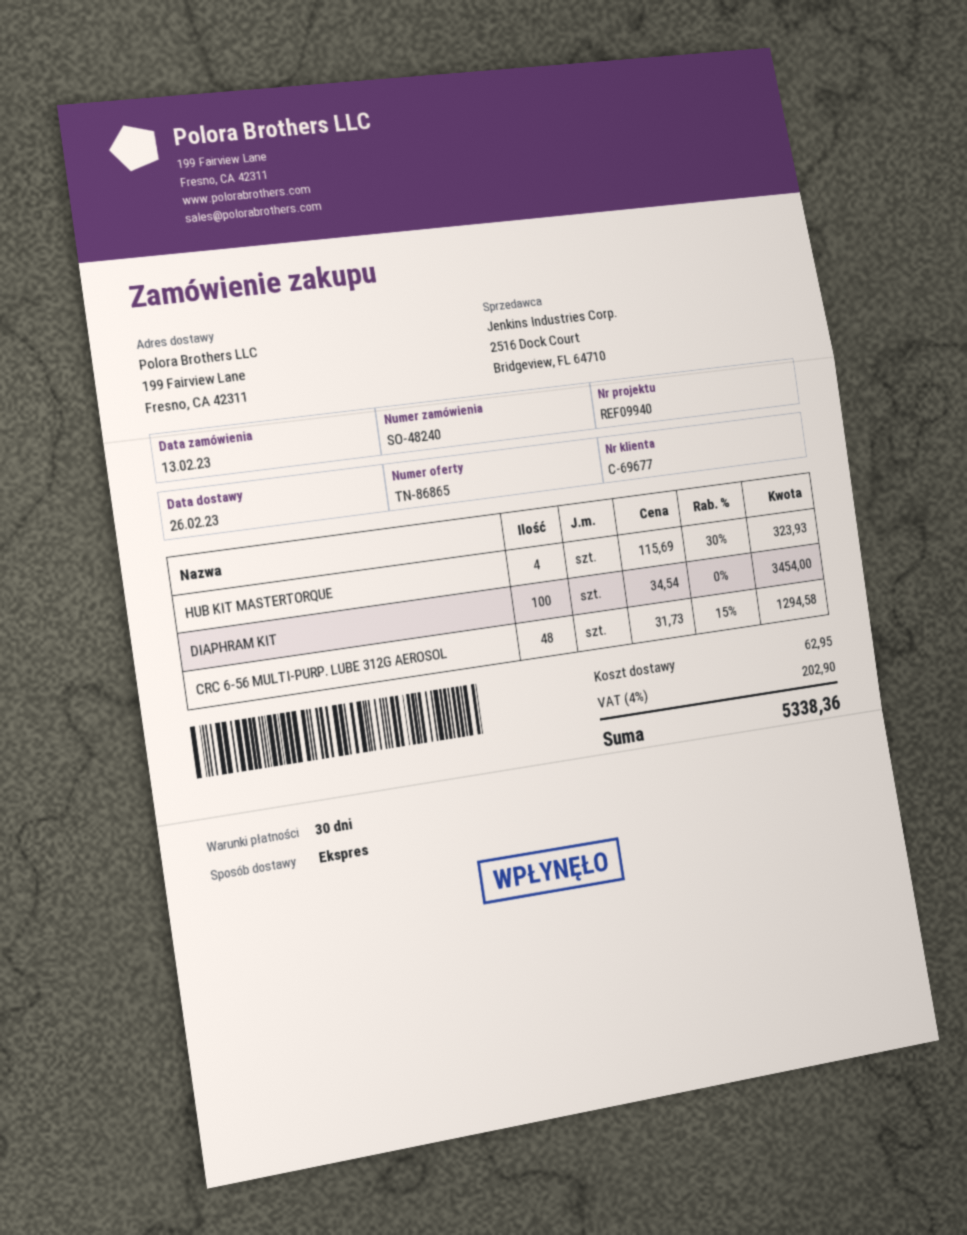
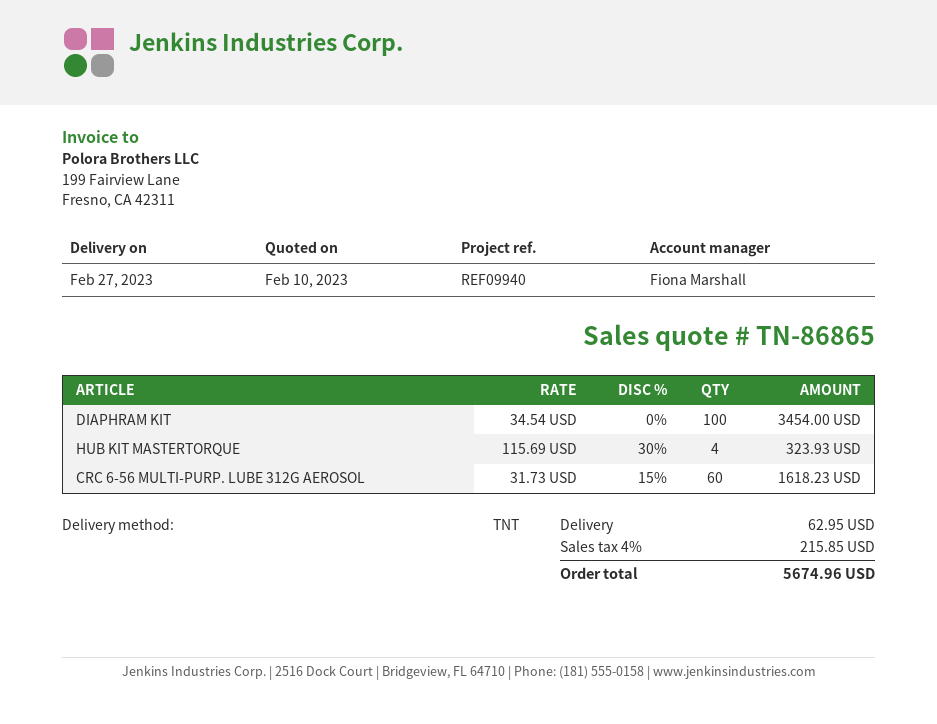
delivery date: 2023-02-26 -> 2023-02-27
shipping method: express -> TNT
CRC 6-56 MULTI-PURP. LUBE 312G AEROSOL: 48 x 31.73 - 15% = 1294.58 -> 60 x 31.73 - 15% = 1618.23
tax: 4% = 202.90 -> 4% = 215.85
total: 5338.36 -> 5674.96

